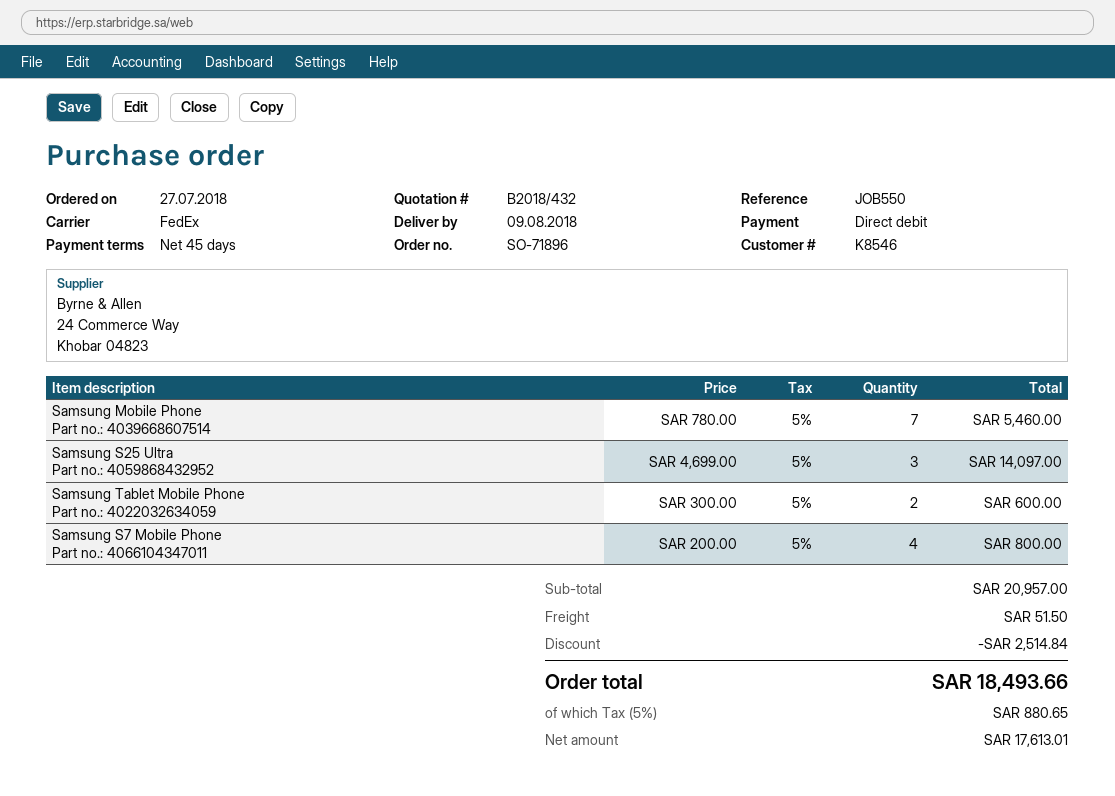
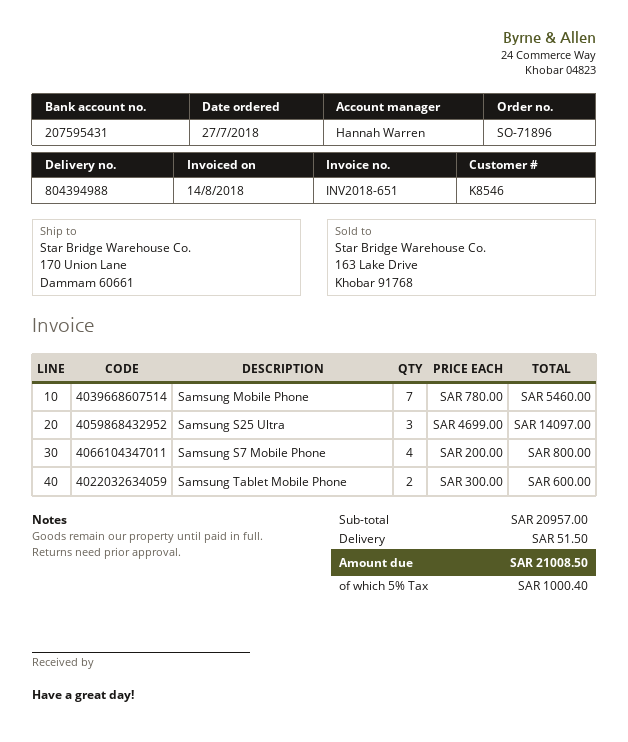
discount: 2514.84 -> none
tax: 5% = 880.65 -> 5% = 1000.40
total: 18493.66 -> 21008.50

